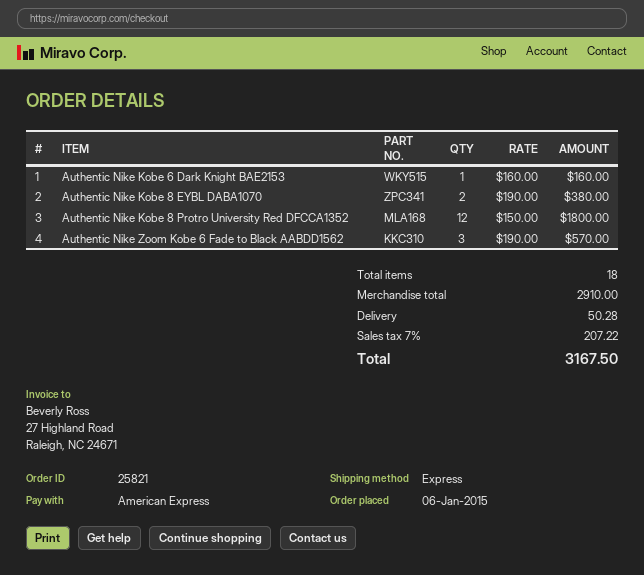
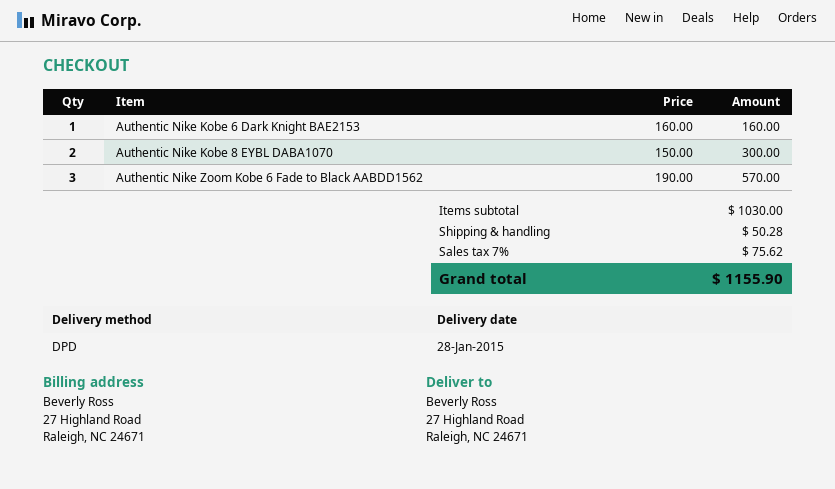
shipping method: express -> DPD
Authentic Nike Kobe 8 EYBL DABA1070: 2 x 190.00 = 380.00 -> 2 x 150.00 = 300.00
Authentic Nike Kobe 8 Protro University Red DFCCA1352: 12 x 150.00 = 1800.00 -> none
subtotal: 2910.00 -> 1030.00
tax: 7% = 207.22 -> 7% = 75.62
total: 3167.50 -> 1155.90

